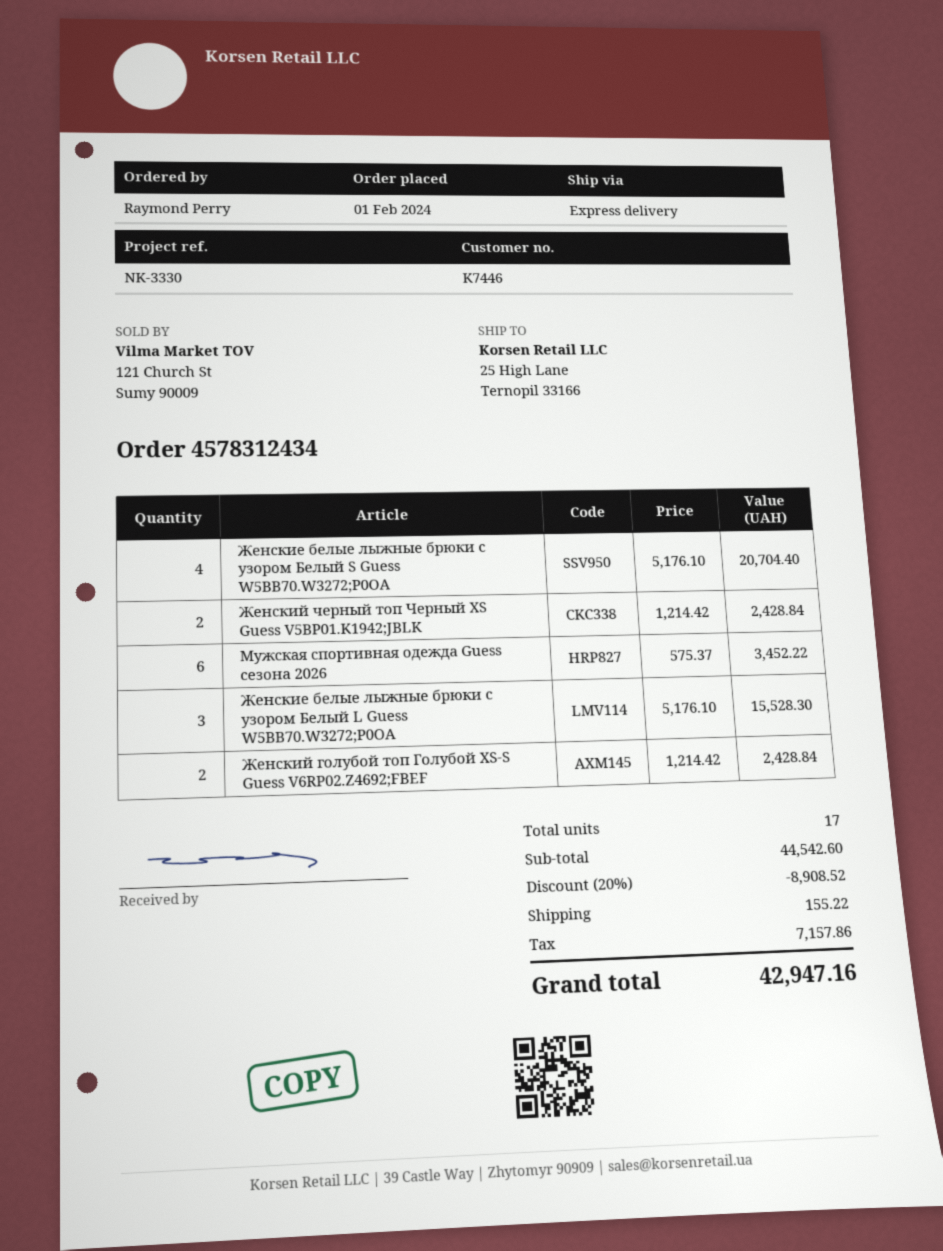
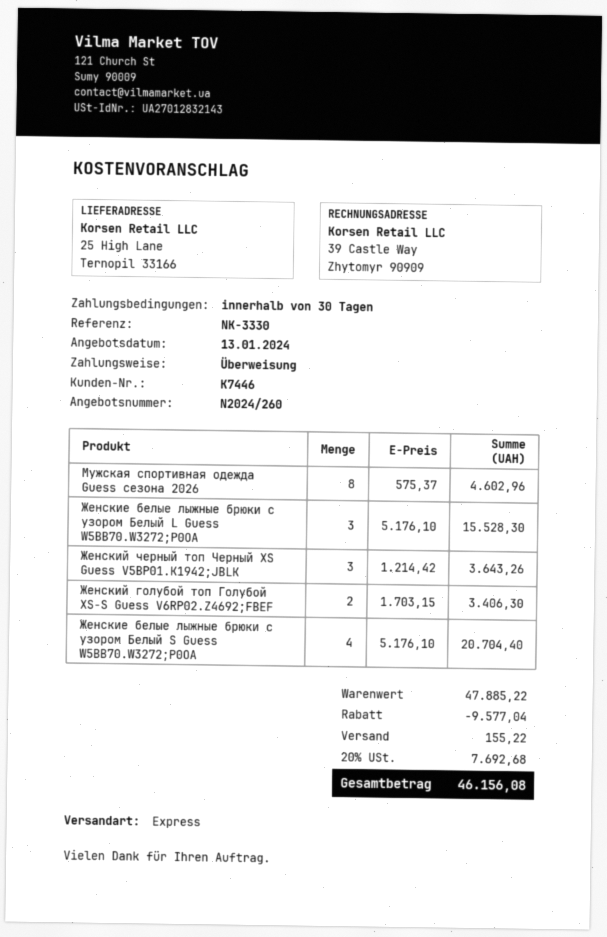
Женский черный топ Черный XS Guess V5BP01.K1942;JBLK: 2 x 1214.42 = 2428.84 -> 3 x 1214.42 = 3643.26
Мужская спортивная одежда Guess сезона 2026: 6 x 575.37 = 3452.22 -> 8 x 575.37 = 4602.96
Женский голубой топ Голубой XS-S Guess V6RP02.Z4692;FBEF: 2 x 1214.42 = 2428.84 -> 2 x 1703.15 = 3406.30
subtotal: 44542.60 -> 47885.22
discount: 8908.52 -> 9577.04
tax: 7157.86 -> 7692.68
total: 42947.16 -> 46156.08

